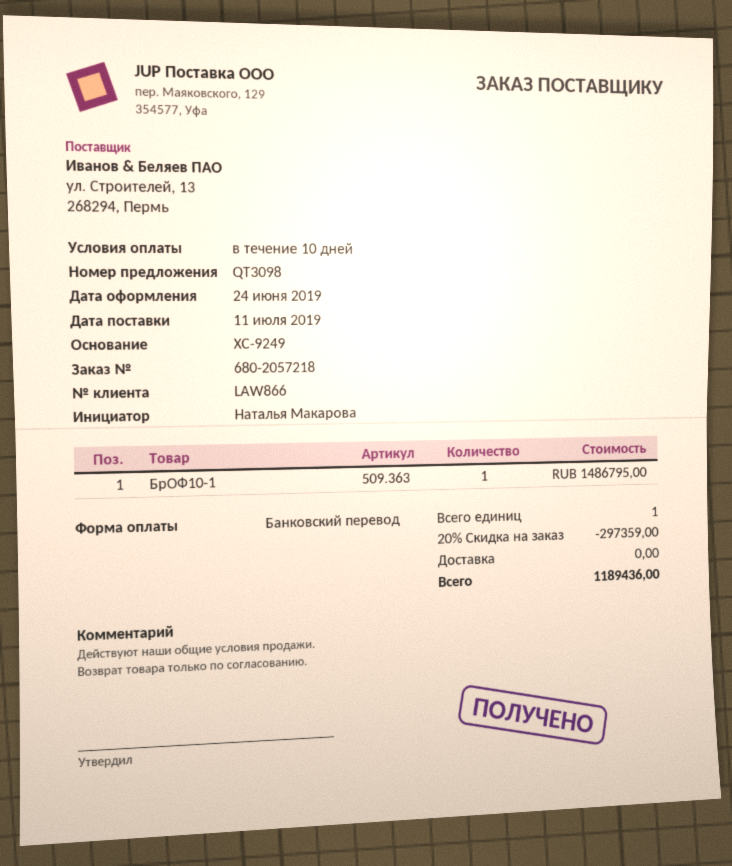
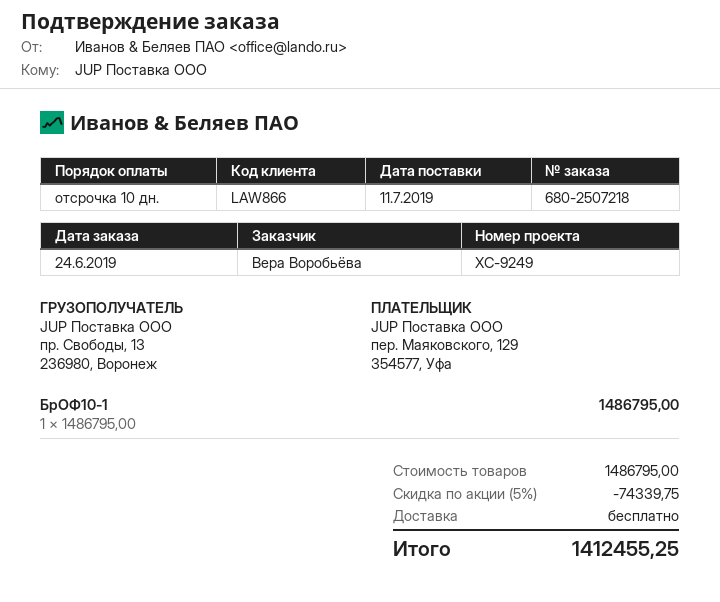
order number: 680-2057218 -> 680-2507218
ordered by: Наталья Макарова -> Вера Воробьёва
discount: 20% = 297359.00 -> 5% = 74339.75
total: 1189436.00 -> 1412455.25

